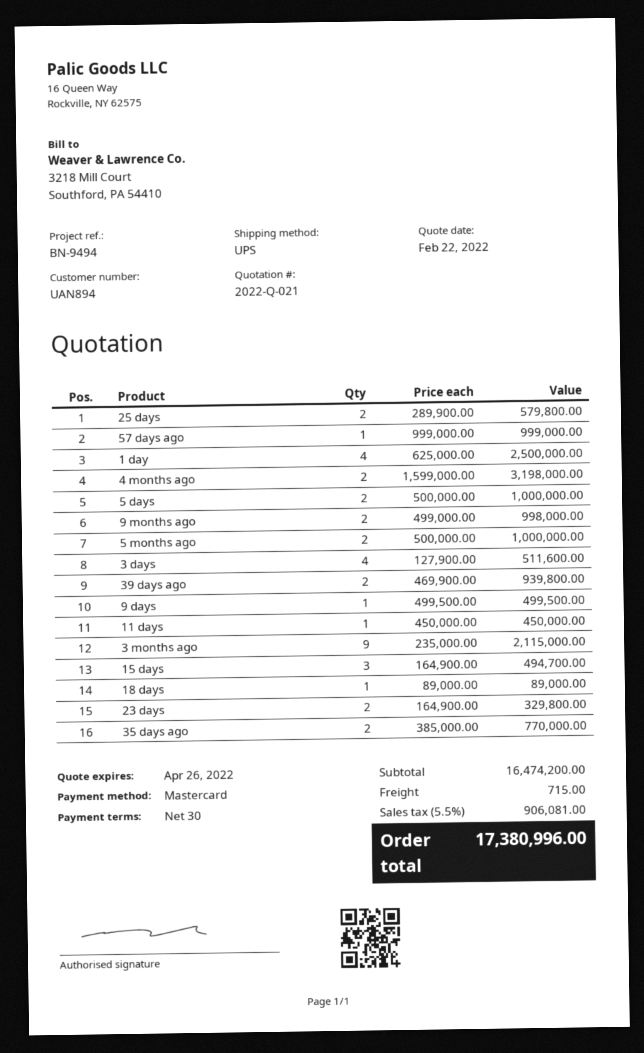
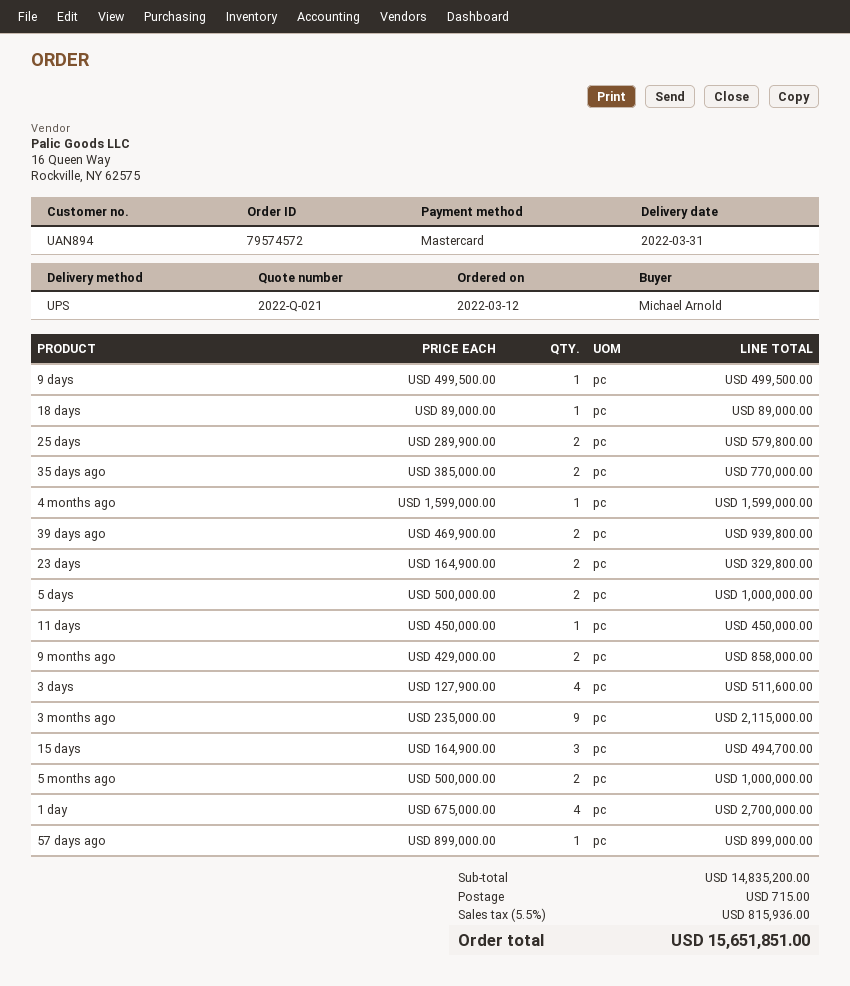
57 days ago: 1 x 999000.00 = 999000.00 -> 1 x 899000.00 = 899000.00
1 day: 4 x 625000.00 = 2500000.00 -> 4 x 675000.00 = 2700000.00
4 months ago: 2 x 1599000.00 = 3198000.00 -> 1 x 1599000.00 = 1599000.00
9 months ago: 2 x 499000.00 = 998000.00 -> 2 x 429000.00 = 858000.00
subtotal: 16474200.00 -> 14835200.00
tax: 5.5% = 906081.00 -> 5.5% = 815936.00
total: 17380996.00 -> 15651851.00

